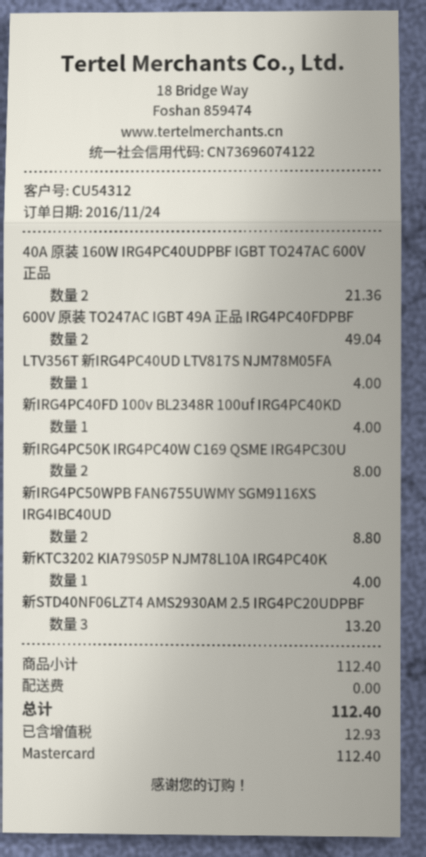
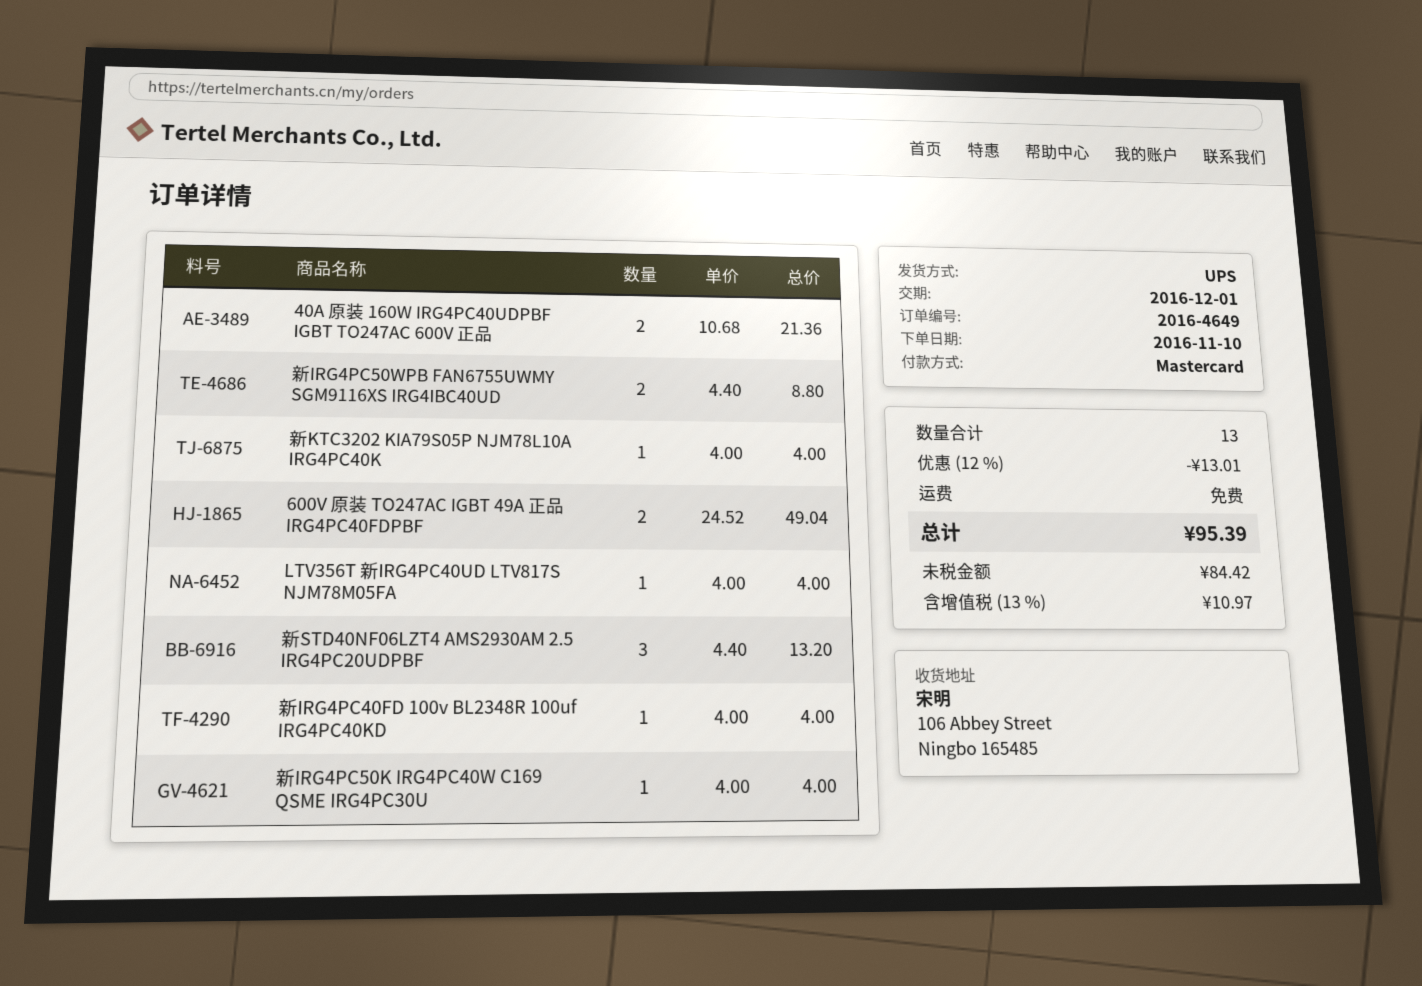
order date: 2016-11-24 -> 2016-11-10
新IRG4PC50K IRG4PC40W C169 QSME IRG4PC30U: 2 for 8.00 -> 1 for 4.00
discount: none -> 12% = 13.01
tax: 12.93 -> 10.97
total: 112.40 -> 95.39

